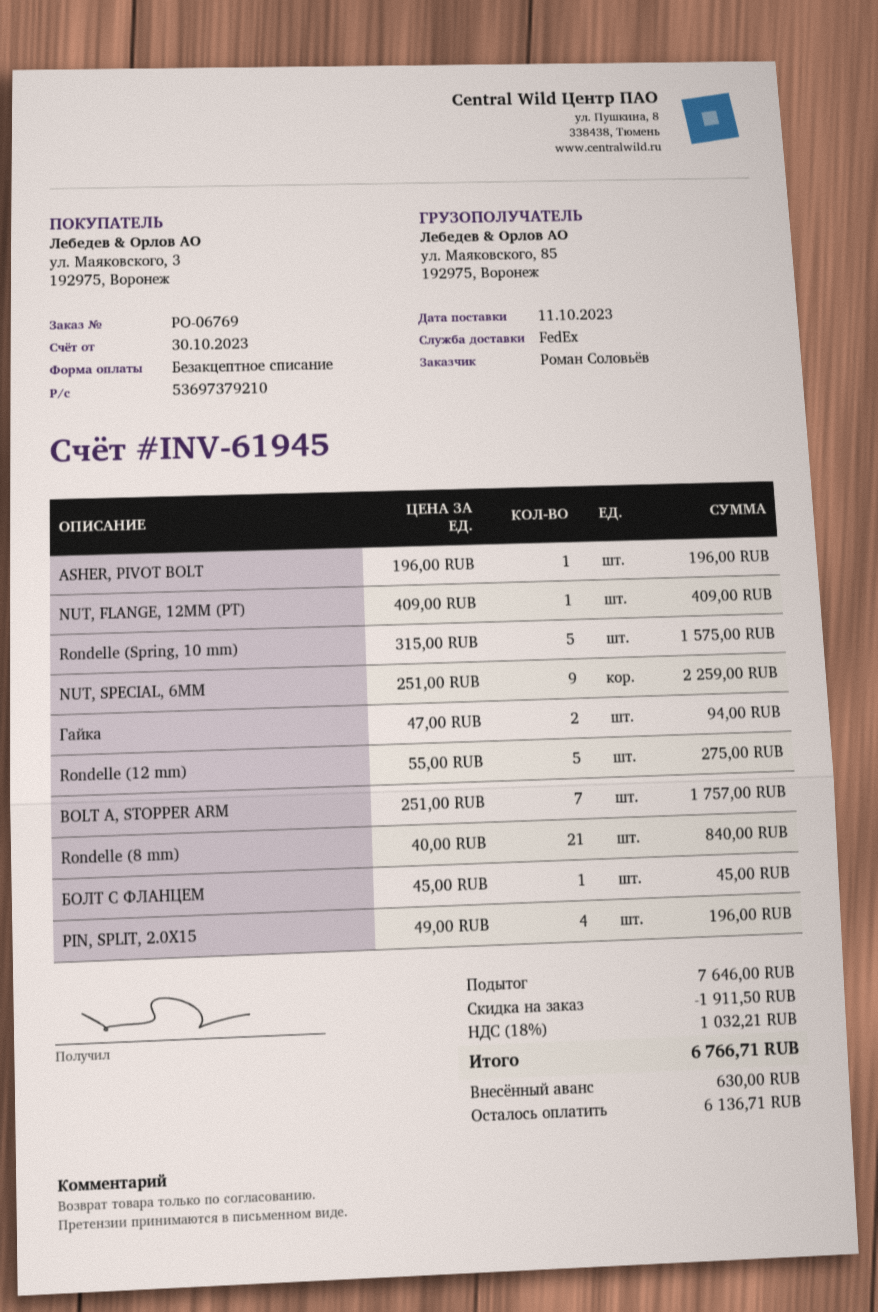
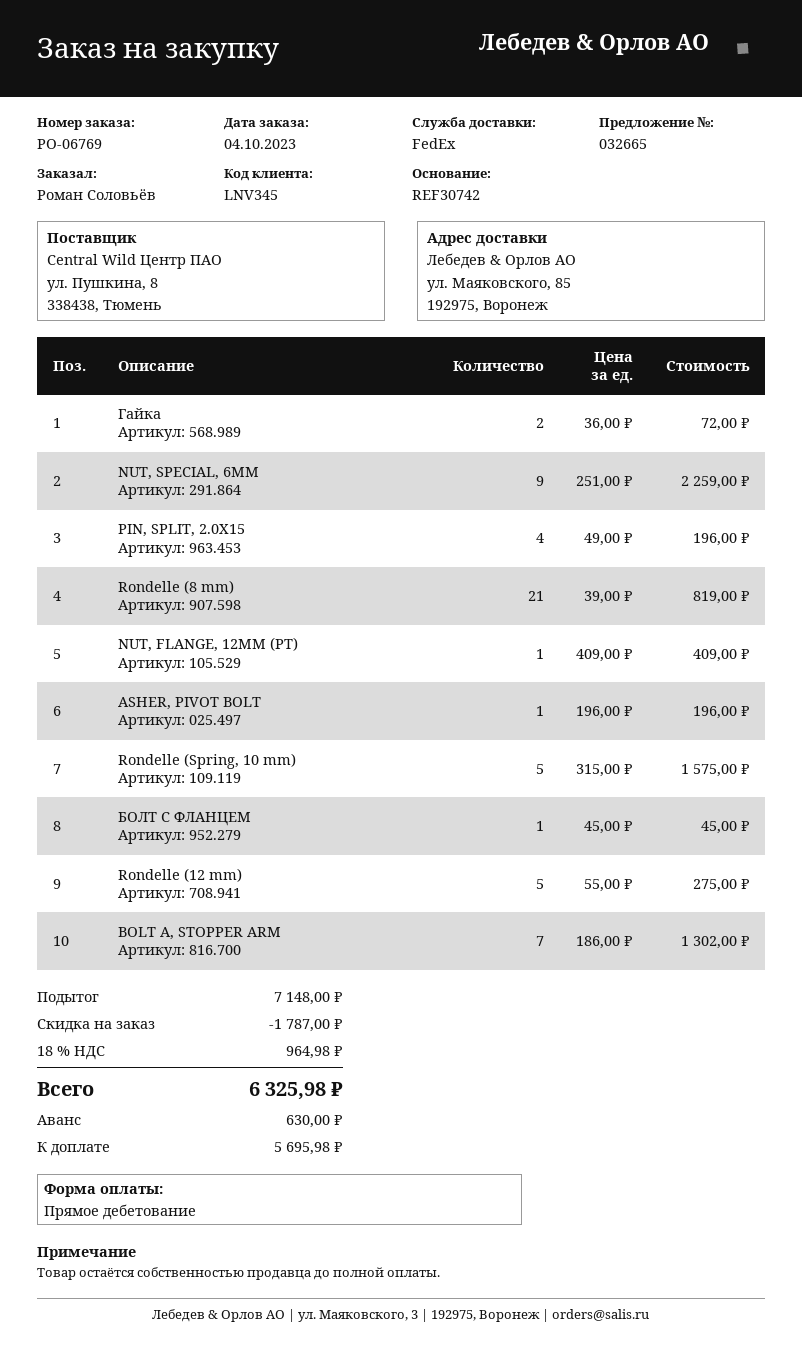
Гайка: 2 x 47.00 = 94.00 -> 2 x 36.00 = 72.00
BOLT A, STOPPER ARM: 7 x 251.00 = 1757.00 -> 7 x 186.00 = 1302.00
Rondelle (8 mm): 21 x 40.00 = 840.00 -> 21 x 39.00 = 819.00
subtotal: 7646.00 -> 7148.00
discount: 1911.50 -> 1787.00
tax: 18% = 1032.21 -> 18% = 964.98
total: 6766.71 -> 6325.98
balance: 6136.71 -> 5695.98

